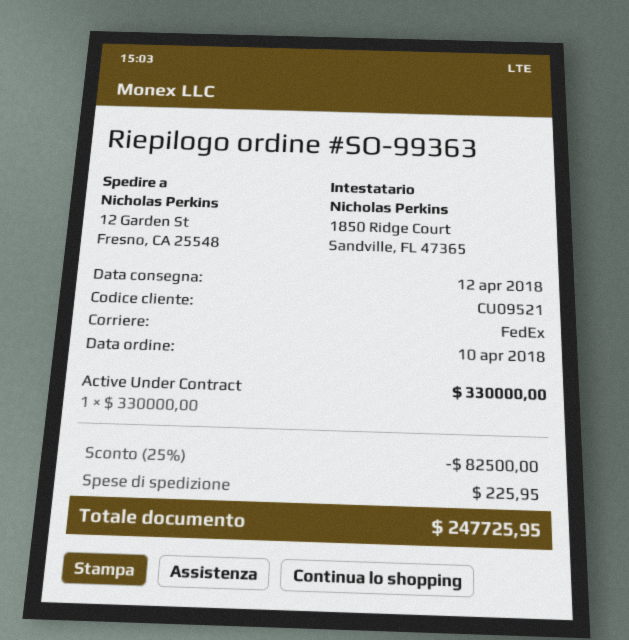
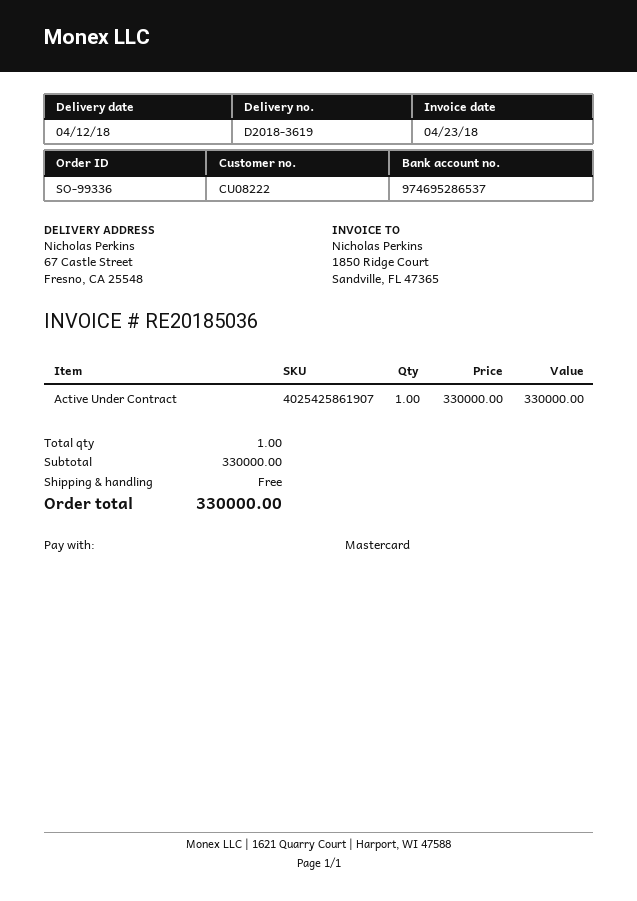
order number: SO-99363 -> SO-99336
customer number: CU09521 -> CU08222
ship to: 12 Garden St, Fresno, CA 25548 -> 67 Castle Street, Fresno, CA 25548
discount: 25% = 82500.00 -> none
shipping: 225.95 -> 0.00
total: 247725.95 -> 330000.00

